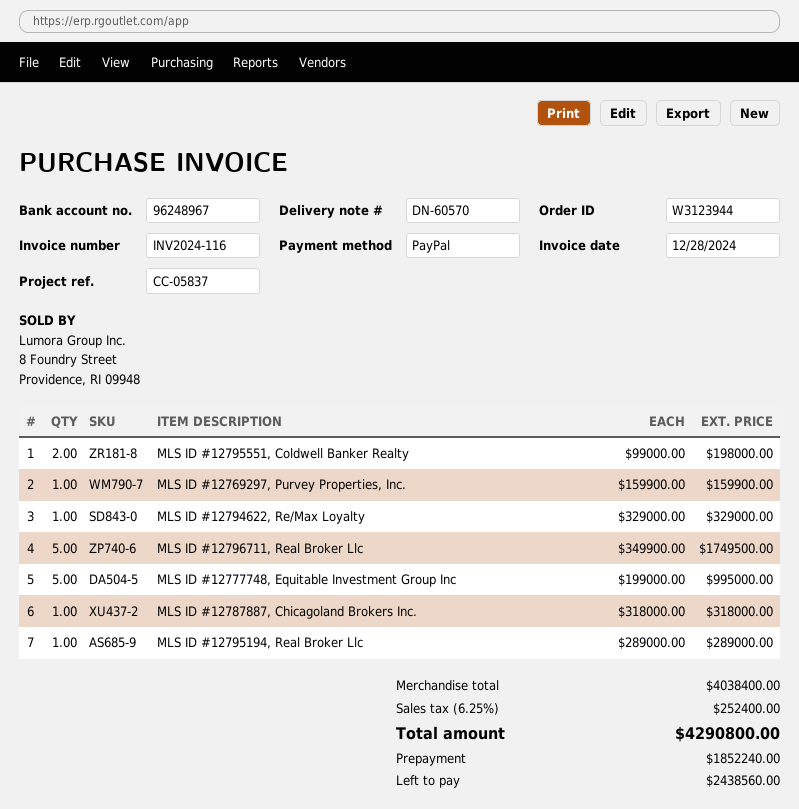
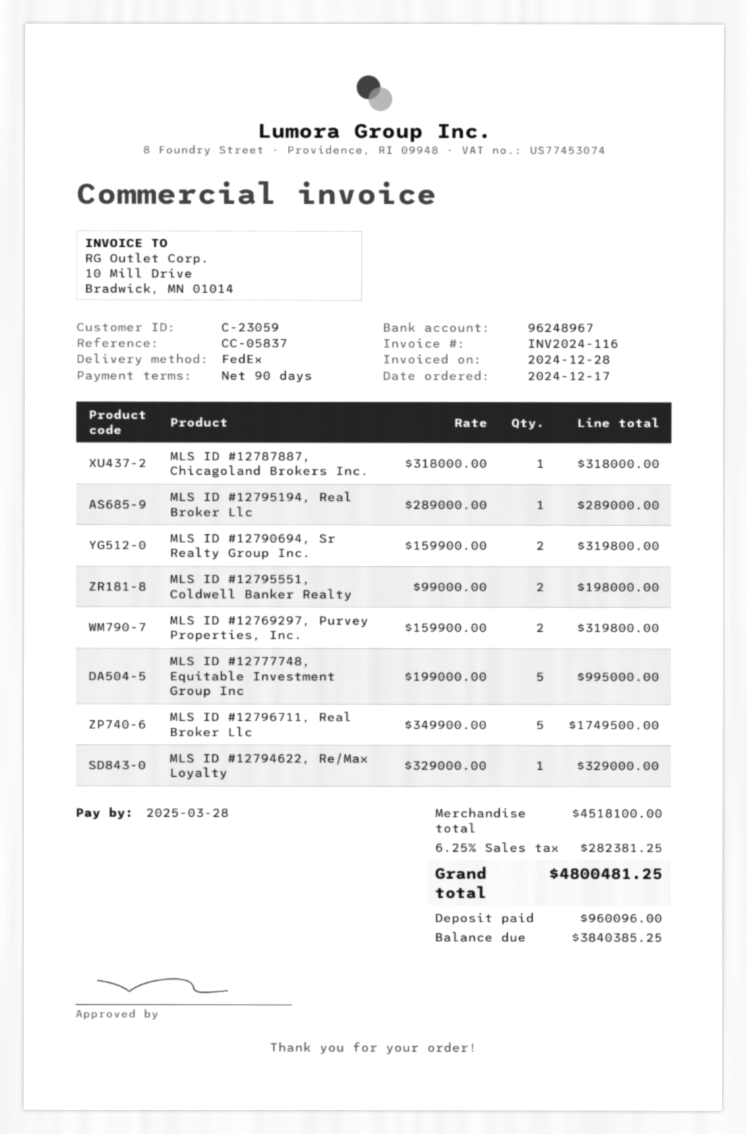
MLS ID #12769297, Purvey Properties, Inc.: 1 x 159900.00 = 159900.00 -> 2 x 159900.00 = 319800.00
MLS ID #12790694, Sr Realty Group Inc.: none -> 2 x 159900.00 = 319800.00
subtotal: 4038400.00 -> 4518100.00
tax: 6.25% = 252400.00 -> 6.25% = 282381.25
total: 4290800.00 -> 4800481.25
deposit: 1852240.00 -> 960096.00
balance: 2438560.00 -> 3840385.25

